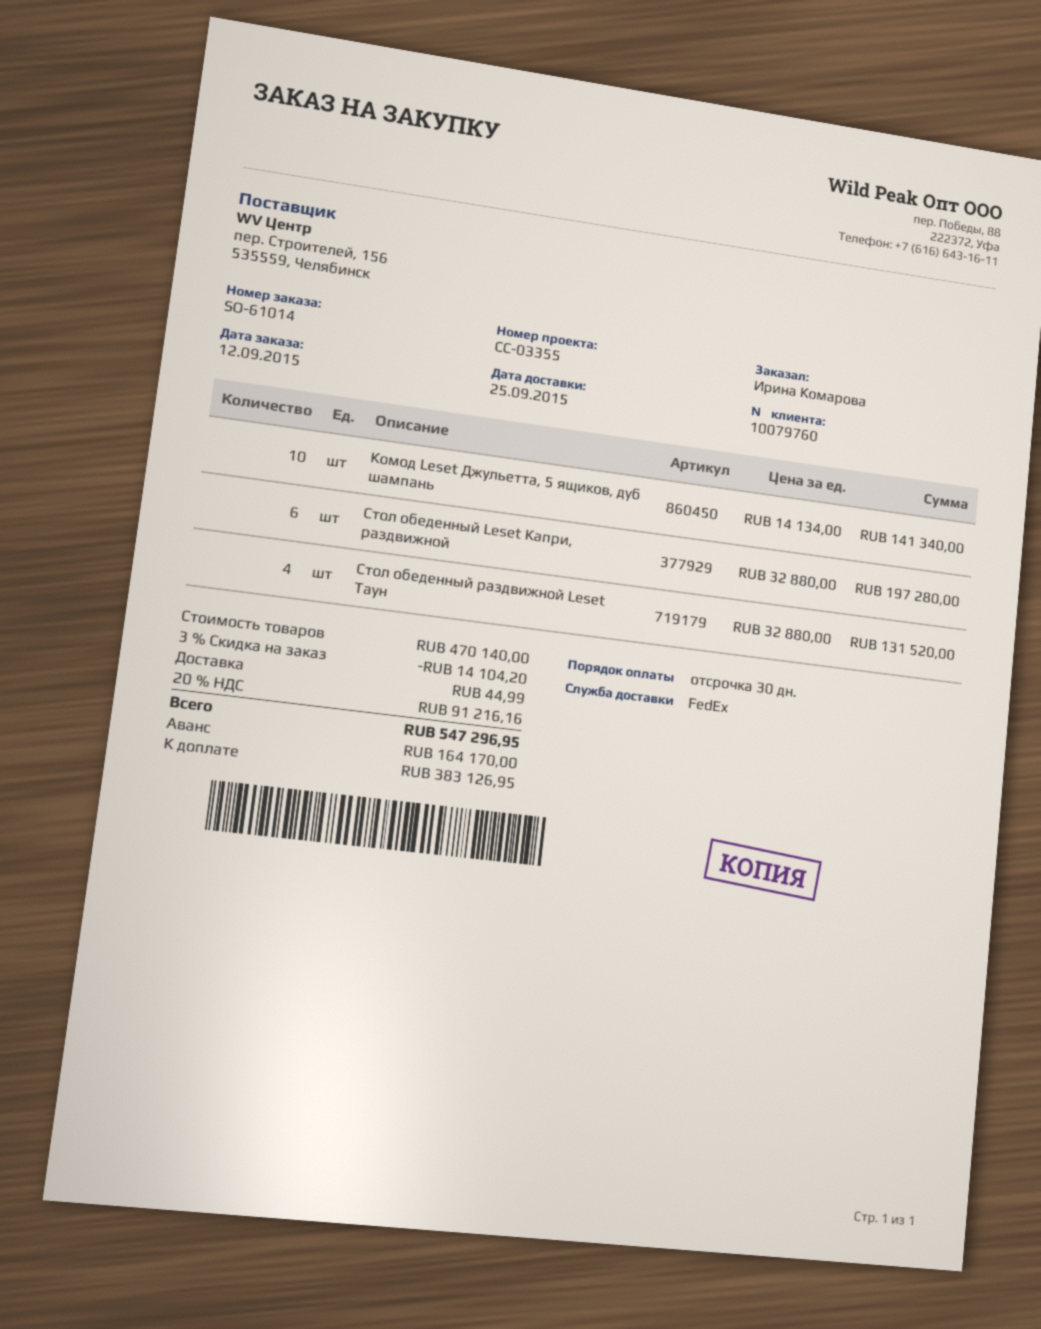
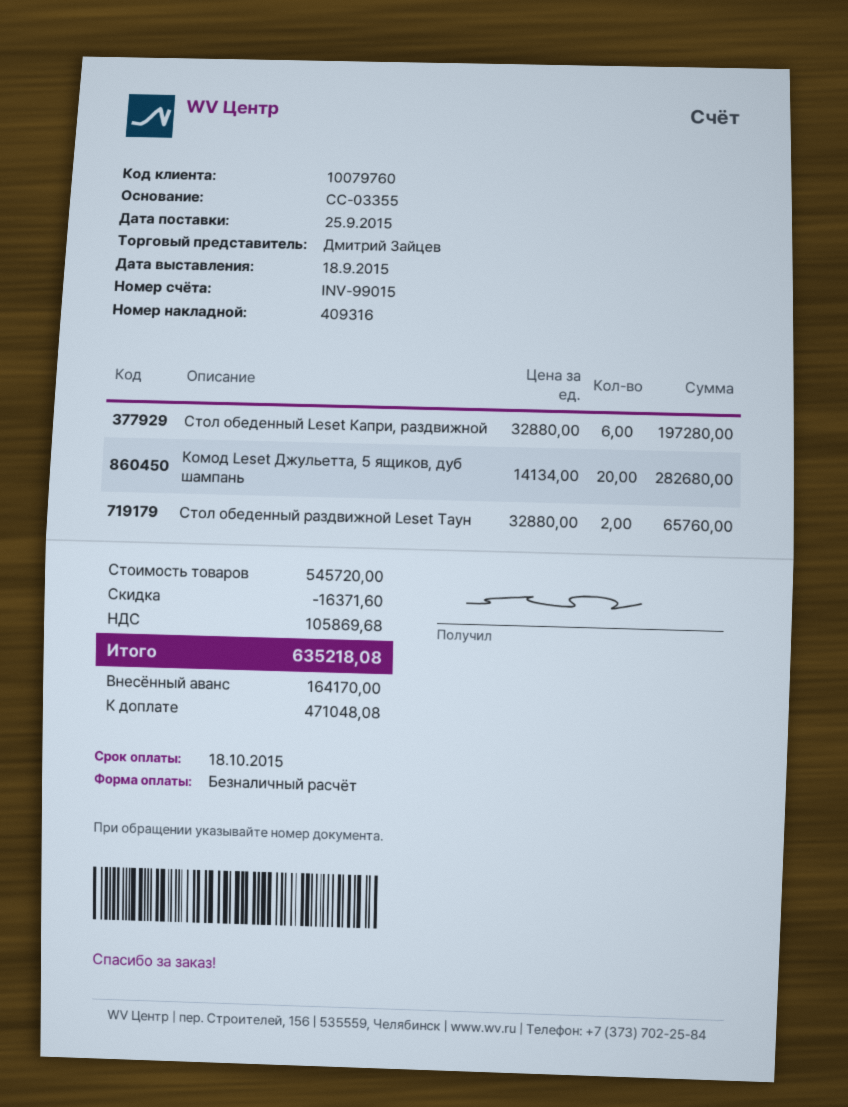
Комод Leset Джульетта, 5 ящиков, дуб шампань: 10 x 14134.00 = 141340.00 -> 20 x 14134.00 = 282680.00
Стол обеденный раздвижной Leset Таун: 4 x 32880.00 = 131520.00 -> 2 x 32880.00 = 65760.00
subtotal: 470140.00 -> 545720.00
discount: 14104.20 -> 16371.60
shipping: 44.99 -> none
tax: 91216.16 -> 105869.68
total: 547296.95 -> 635218.08
balance: 383126.95 -> 471048.08

